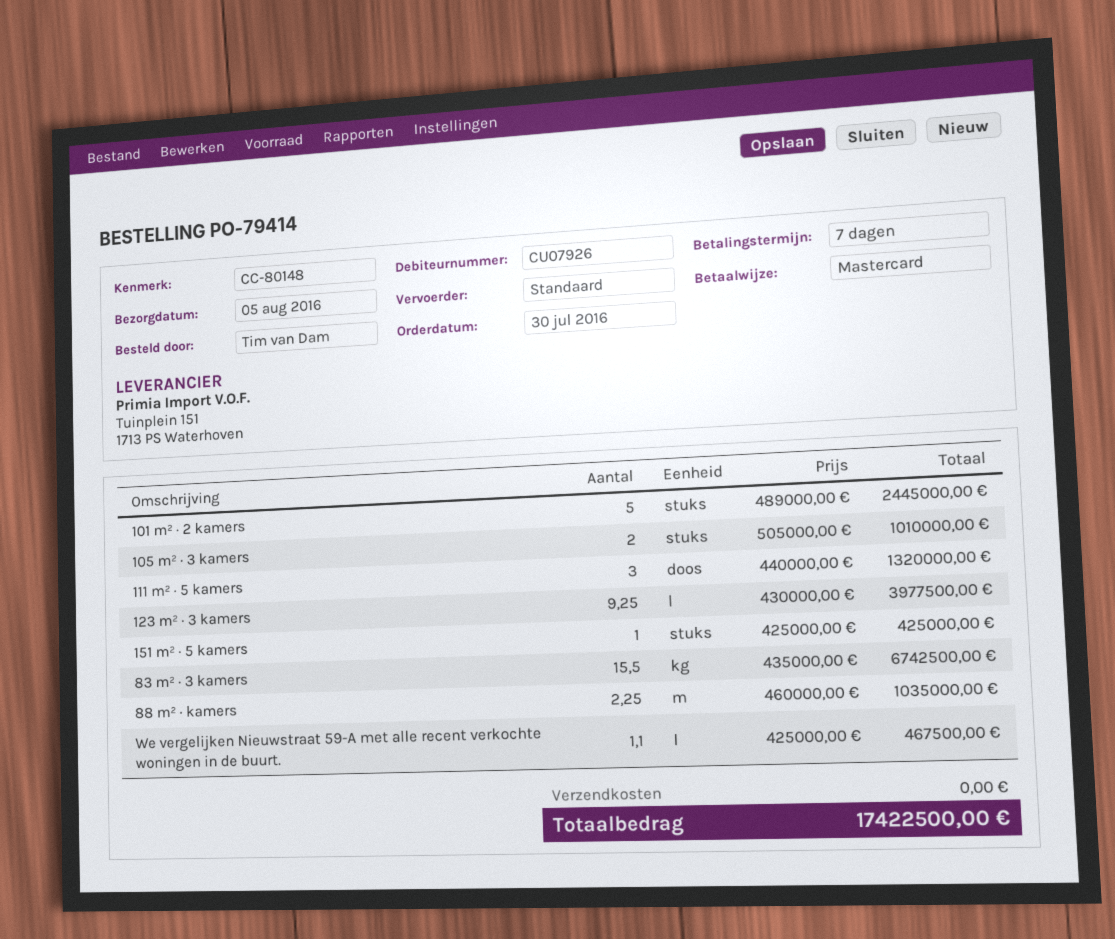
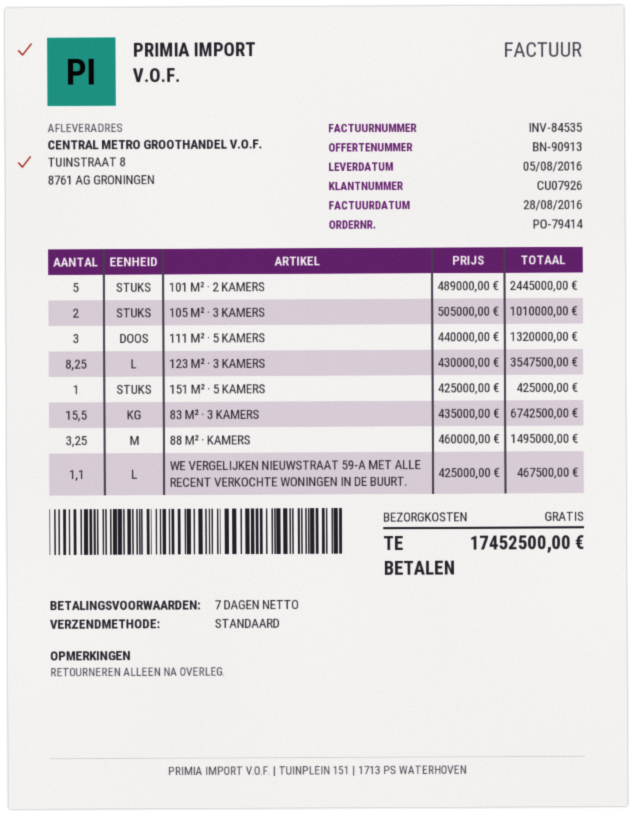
123 m² · 3 kamers: 9.25 x 430000.00 = 3977500.00 -> 8.25 x 430000.00 = 3547500.00
88 m² · kamers: 2.25 x 460000.00 = 1035000.00 -> 3.25 x 460000.00 = 1495000.00
total: 17422500.00 -> 17452500.00

